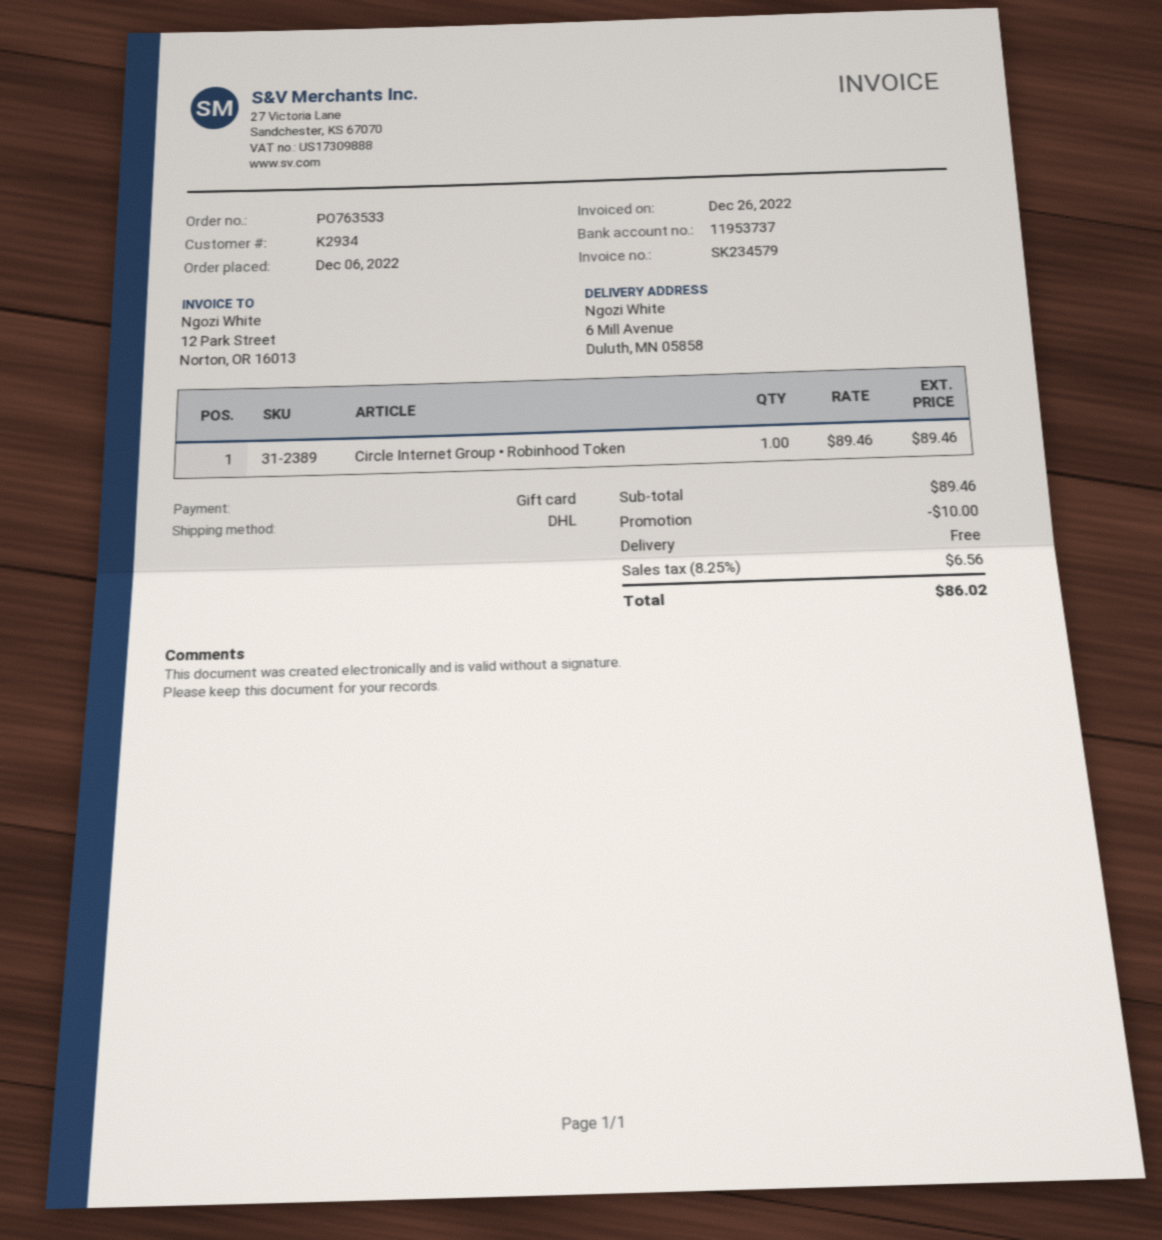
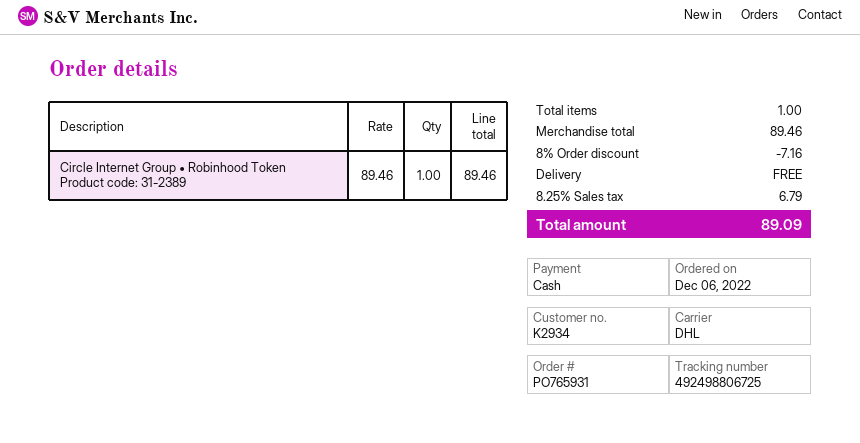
order number: PO763533 -> PO765931
payment method: gift card -> cash
discount: 10.00 -> 7.16
tax: 8.25% = 6.56 -> 8.25% = 6.79
total: 86.02 -> 89.09

